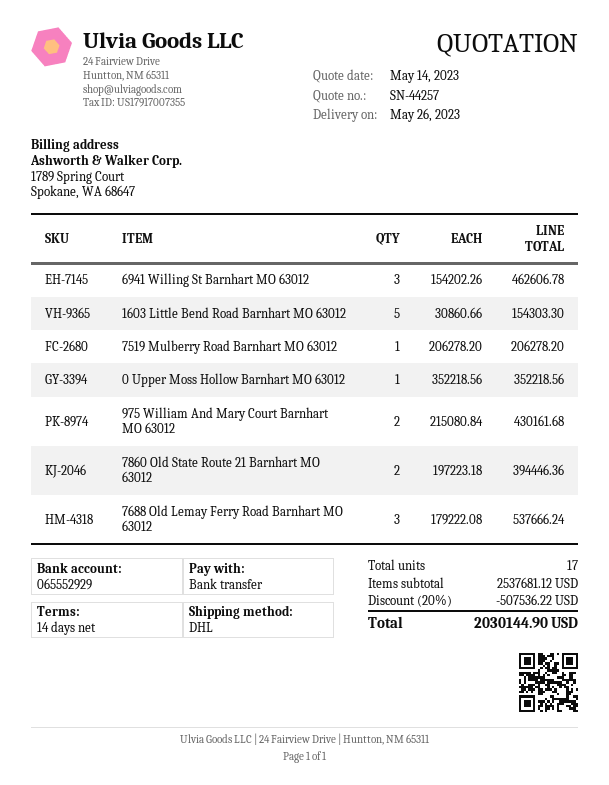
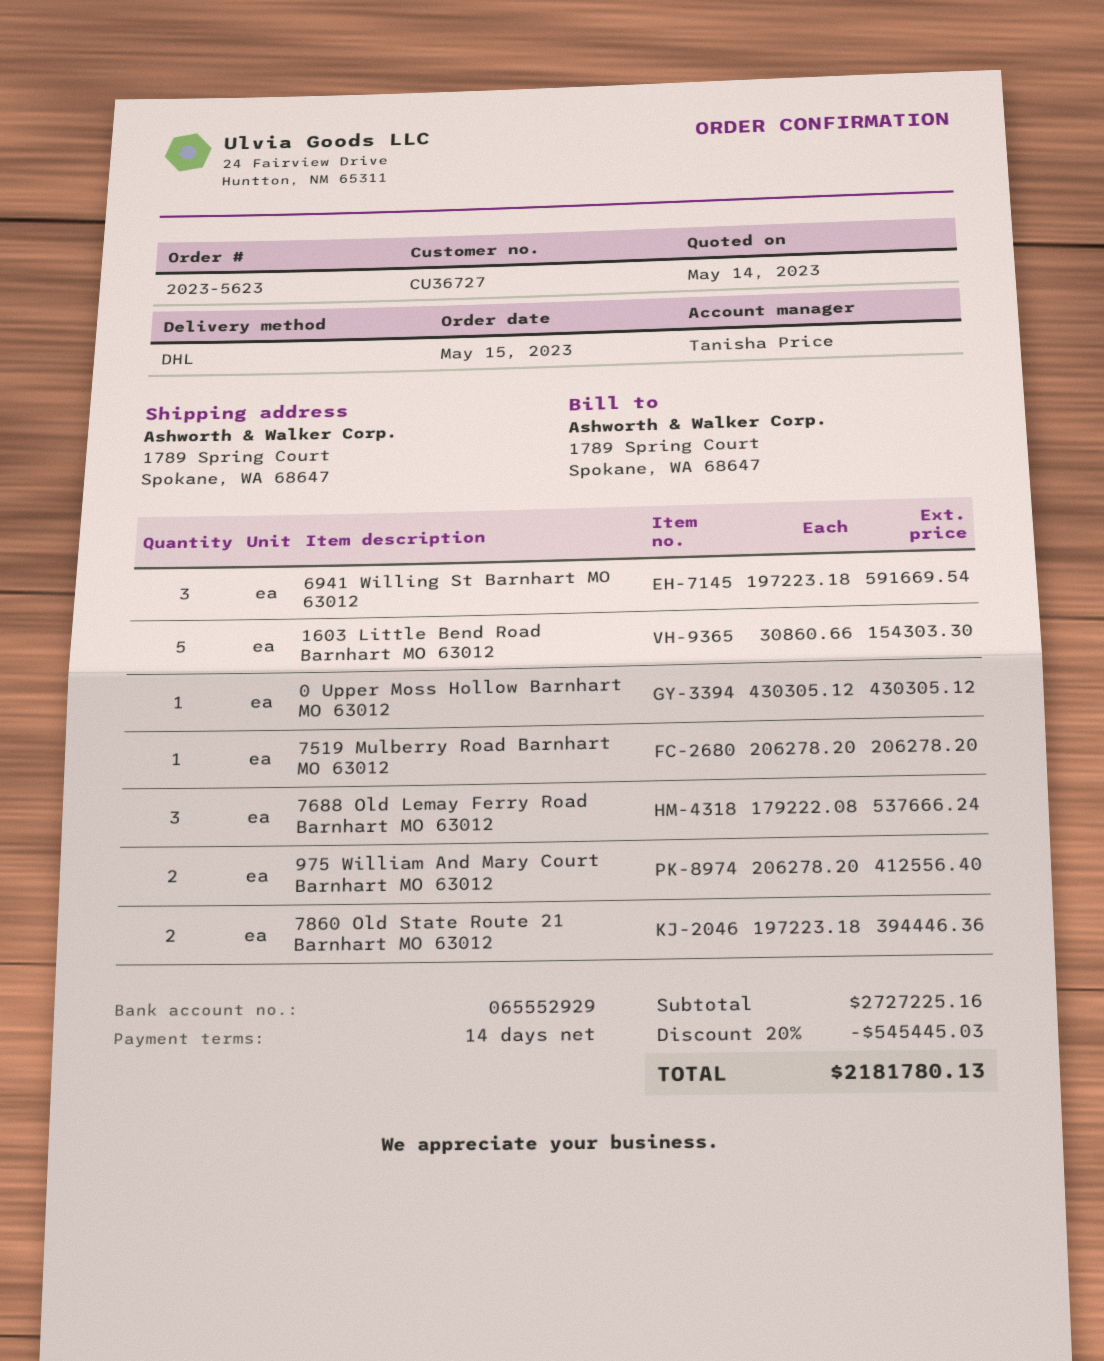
6941 Willing St Barnhart MO 63012: 3 x 154202.26 = 462606.78 -> 3 x 197223.18 = 591669.54
0 Upper Moss Hollow Barnhart MO 63012: 1 x 352218.56 = 352218.56 -> 1 x 430305.12 = 430305.12
975 William And Mary Court Barnhart MO 63012: 2 x 215080.84 = 430161.68 -> 2 x 206278.20 = 412556.40
subtotal: 2537681.12 -> 2727225.16
discount: 20% = 507536.22 -> 20% = 545445.03
total: 2030144.90 -> 2181780.13

